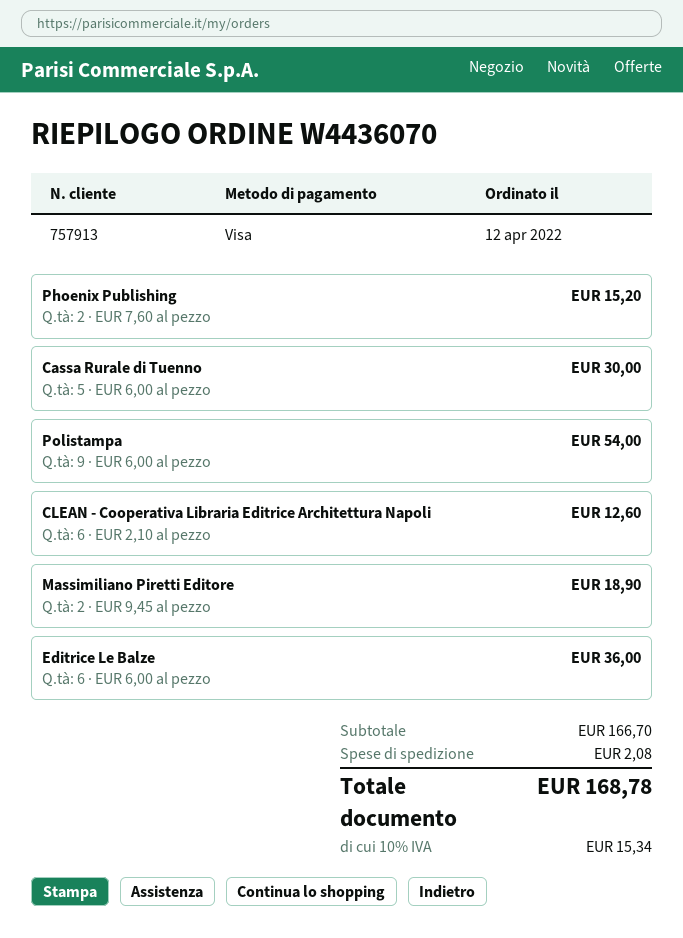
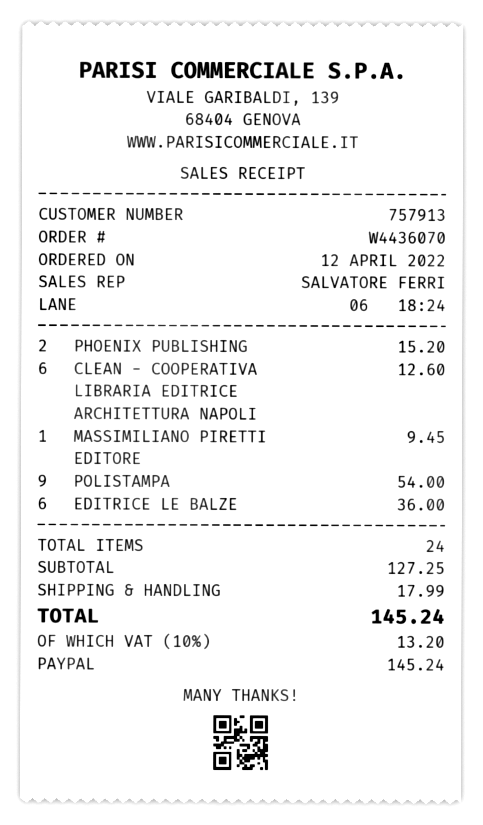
payment method: Visa -> PayPal
Cassa Rurale di Tuenno: 5 for 30.00 -> none
Massimiliano Piretti Editore: 2 for 18.90 -> 1 for 9.45
subtotal: 166.70 -> 127.25
shipping: 2.08 -> 17.99
tax: 10% = 15.34 -> 10% = 13.20
total: 168.78 -> 145.24

